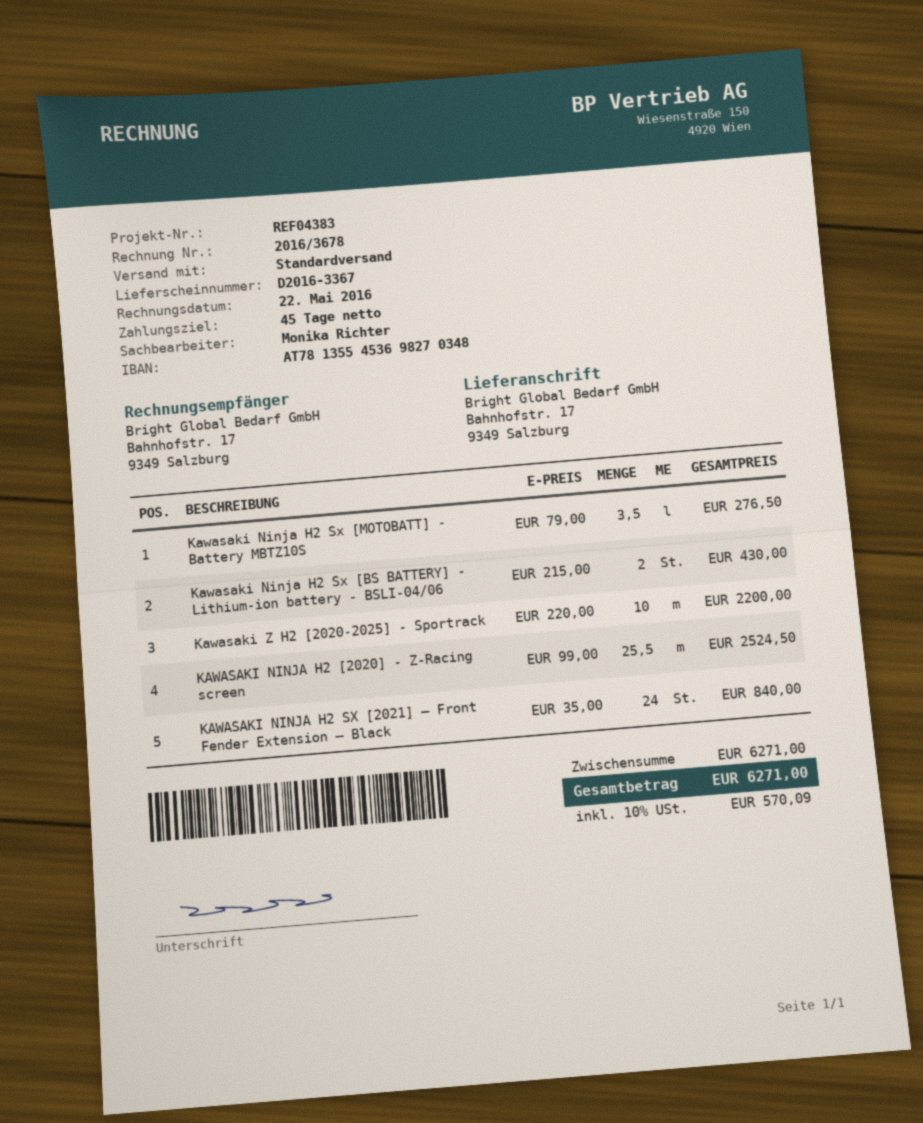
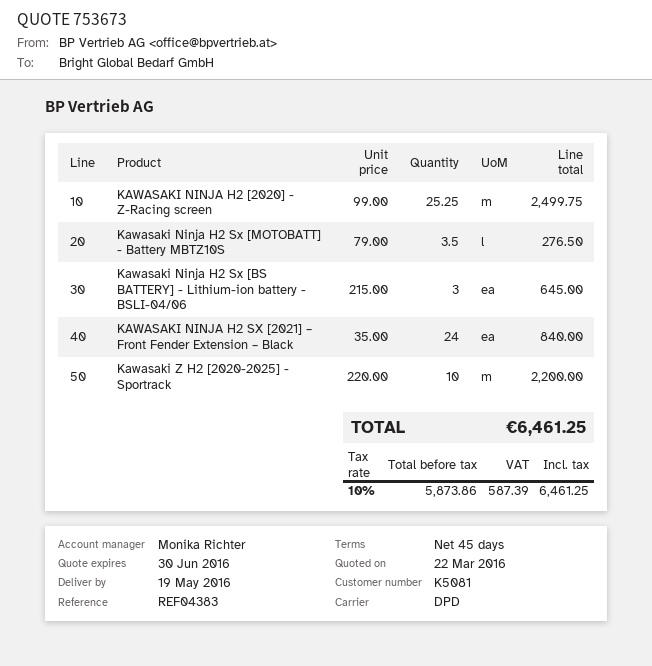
shipping method: standard -> DPD
Kawasaki Ninja H2 Sx [BS BATTERY] - Lithium-ion battery - BSLI-04/06: 2 x 215.00 = 430.00 -> 3 x 215.00 = 645.00
KAWASAKI NINJA H2 [2020] - Z-Racing screen: 25.5 x 99.00 = 2524.50 -> 25.25 x 99.00 = 2499.75
tax: 10% = 570.09 -> 10% = 587.39
total: 6271.00 -> 6461.25

